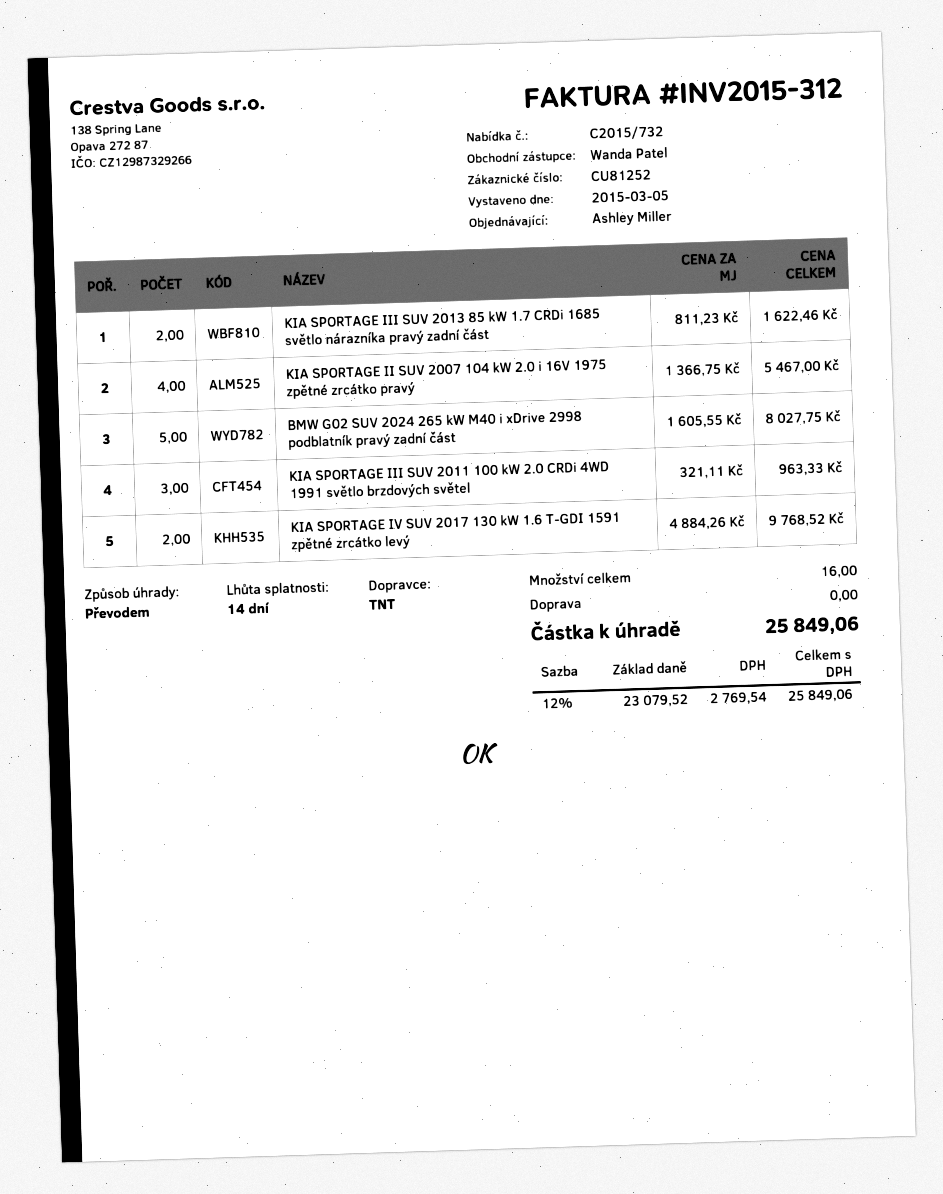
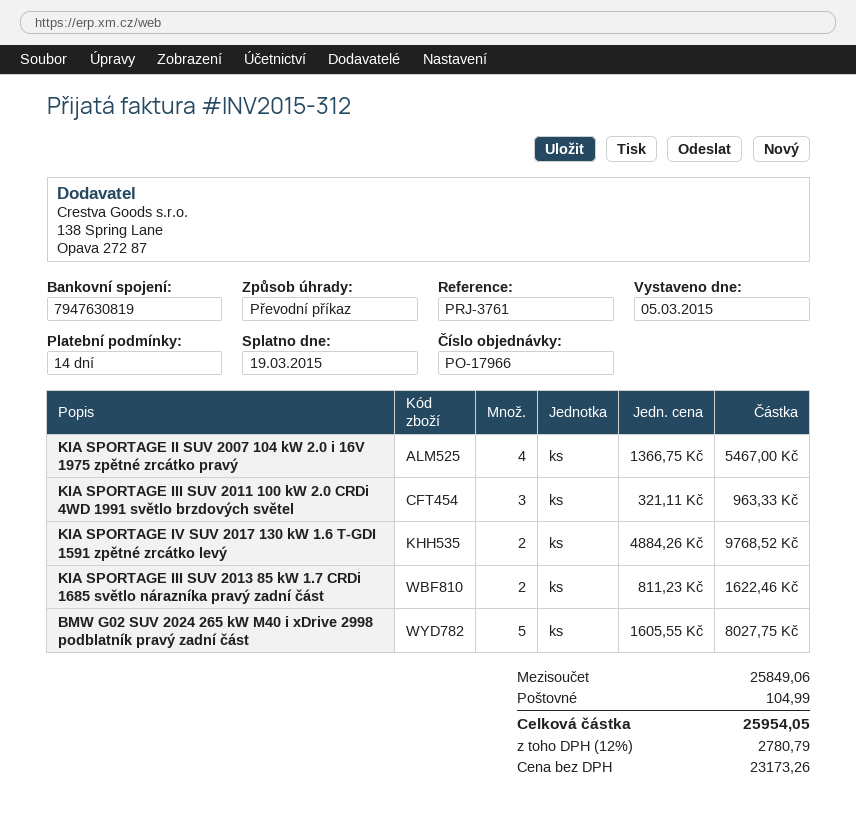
shipping: 0.00 -> 104.99
net: 23079.52 -> 23173.26
tax: 12% = 2769.54 -> 12% = 2780.79
total: 25849.06 -> 25954.05

